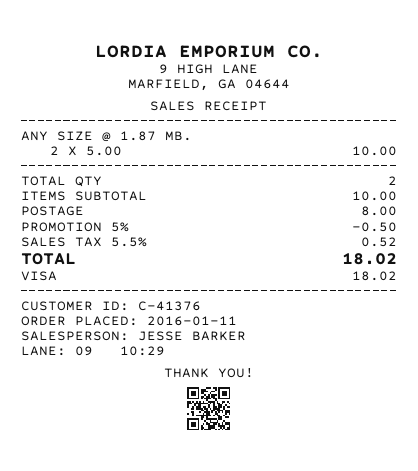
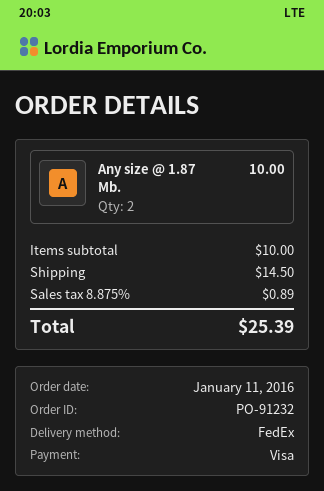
discount: 5% = 0.50 -> none
shipping: 8.00 -> 14.50
tax: 5.5% = 0.52 -> 8.875% = 0.89
total: 18.02 -> 25.39

